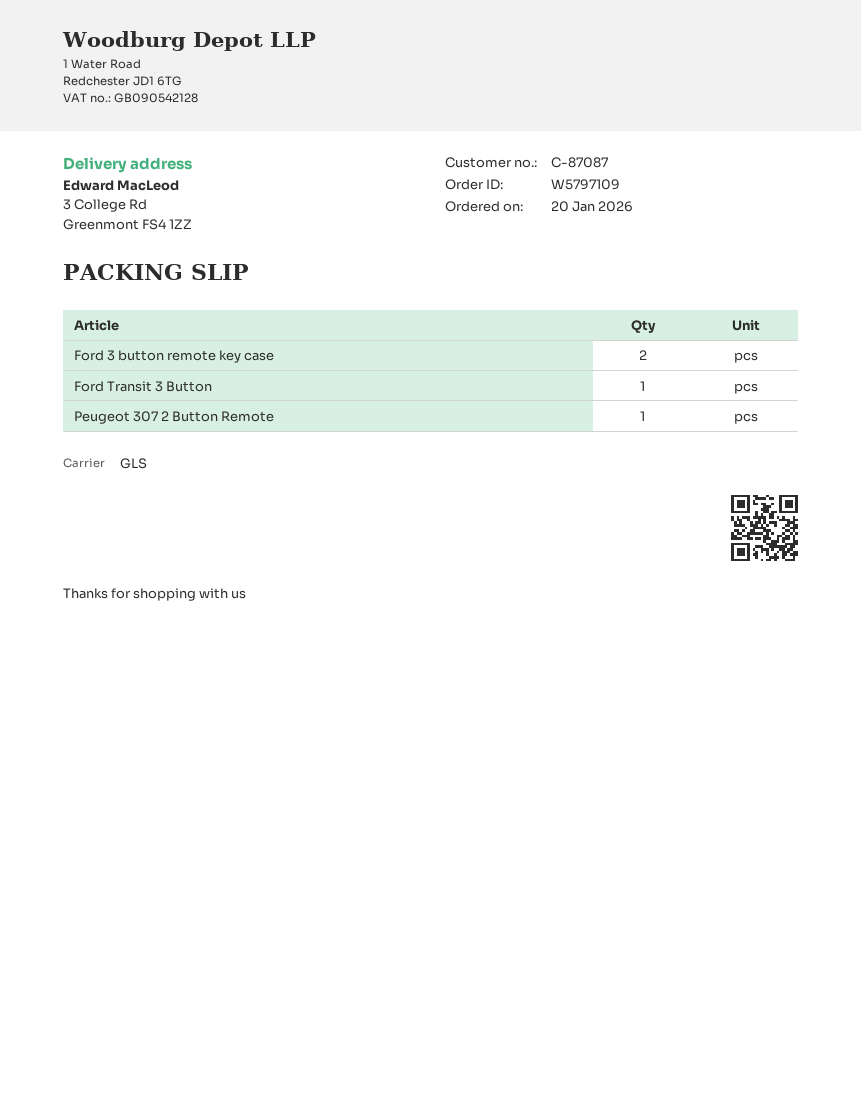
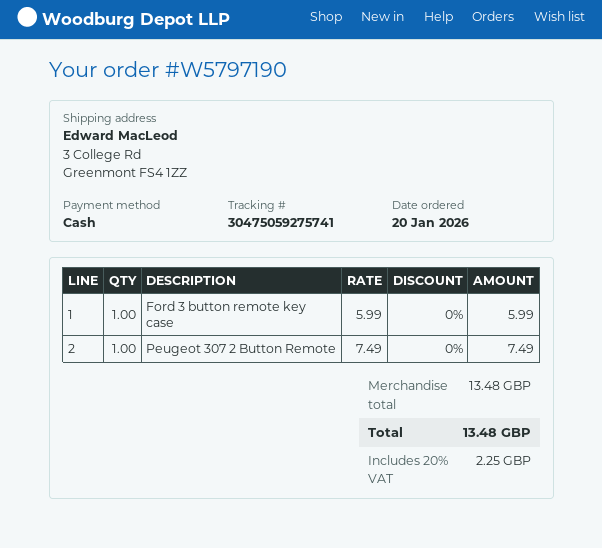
order number: W5797109 -> W5797190
Ford 3 button remote key case: 2 -> 1
Ford Transit 3 Button: 1 -> none

